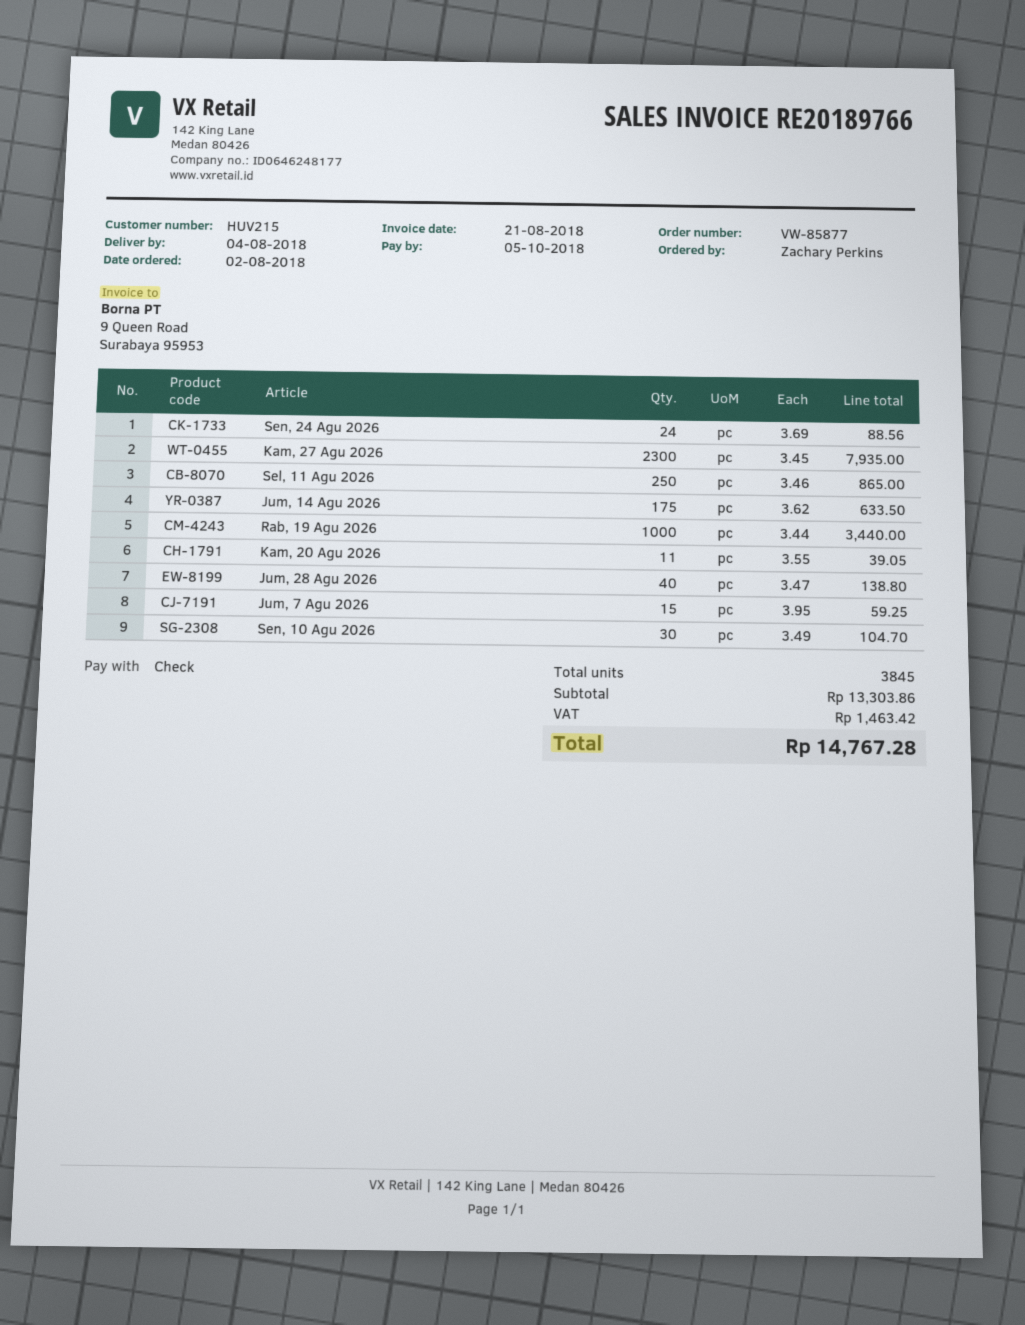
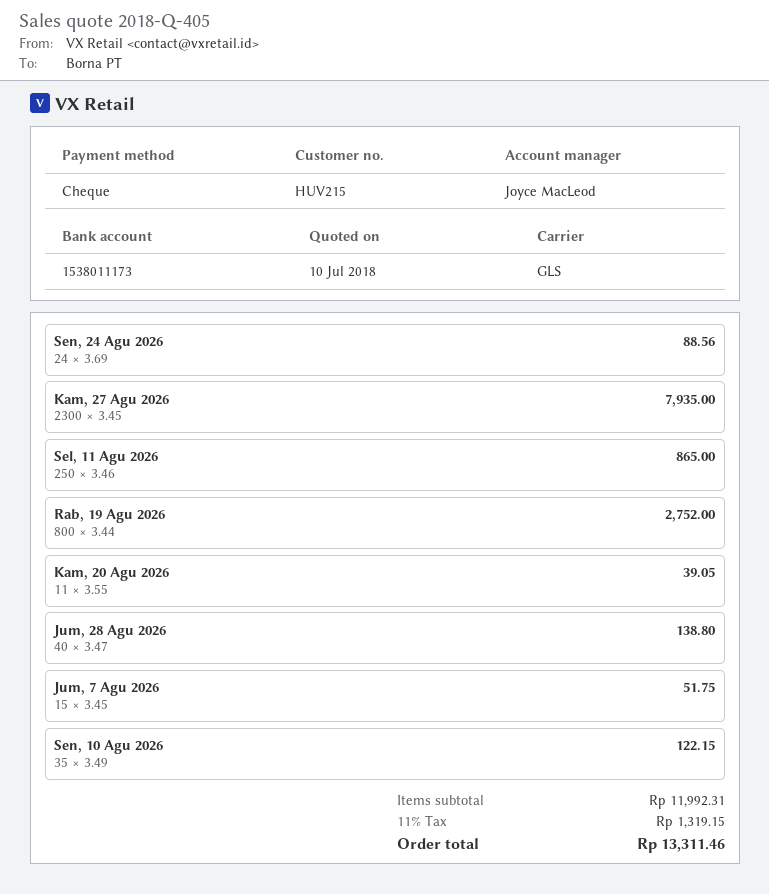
Jum, 14 Agu 2026: 175 x 3.62 = 633.50 -> none
Rab, 19 Agu 2026: 1000 x 3.44 = 3440.00 -> 800 x 3.44 = 2752.00
Jum, 7 Agu 2026: 15 x 3.95 = 59.25 -> 15 x 3.45 = 51.75
Sen, 10 Agu 2026: 30 x 3.49 = 104.70 -> 35 x 3.49 = 122.15
subtotal: 13303.86 -> 11992.31
tax: 1463.42 -> 1319.15
total: 14767.28 -> 13311.46

